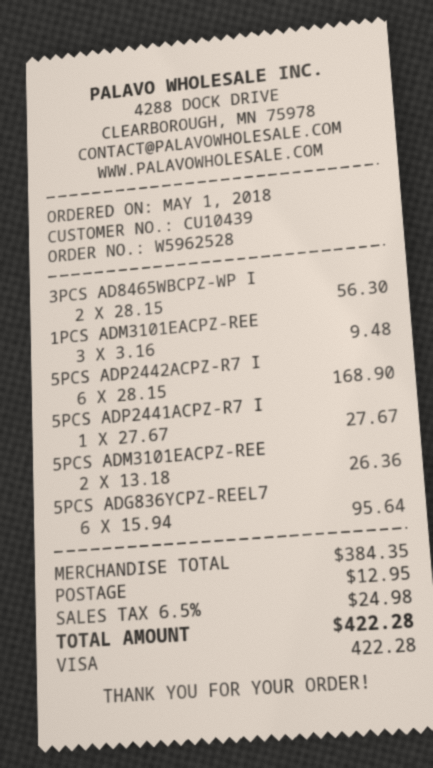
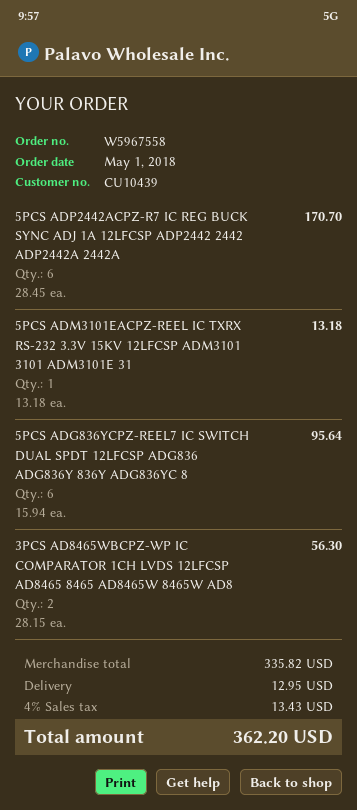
order number: W5962528 -> W5967558
1PCS ADM3101EACPZ-REE: 3 x 3.16 = 9.48 -> none
5PCS ADP2442ACPZ-R7 I: 6 x 28.15 = 168.90 -> 6 x 28.45 = 170.70
5PCS ADP2441ACPZ-R7 I: 1 x 27.67 = 27.67 -> none
5PCS ADM3101EACPZ-REE: 2 x 13.18 = 26.36 -> 1 x 13.18 = 13.18
subtotal: 384.35 -> 335.82
tax: 6.5% = 24.98 -> 4% = 13.43
total: 422.28 -> 362.20

